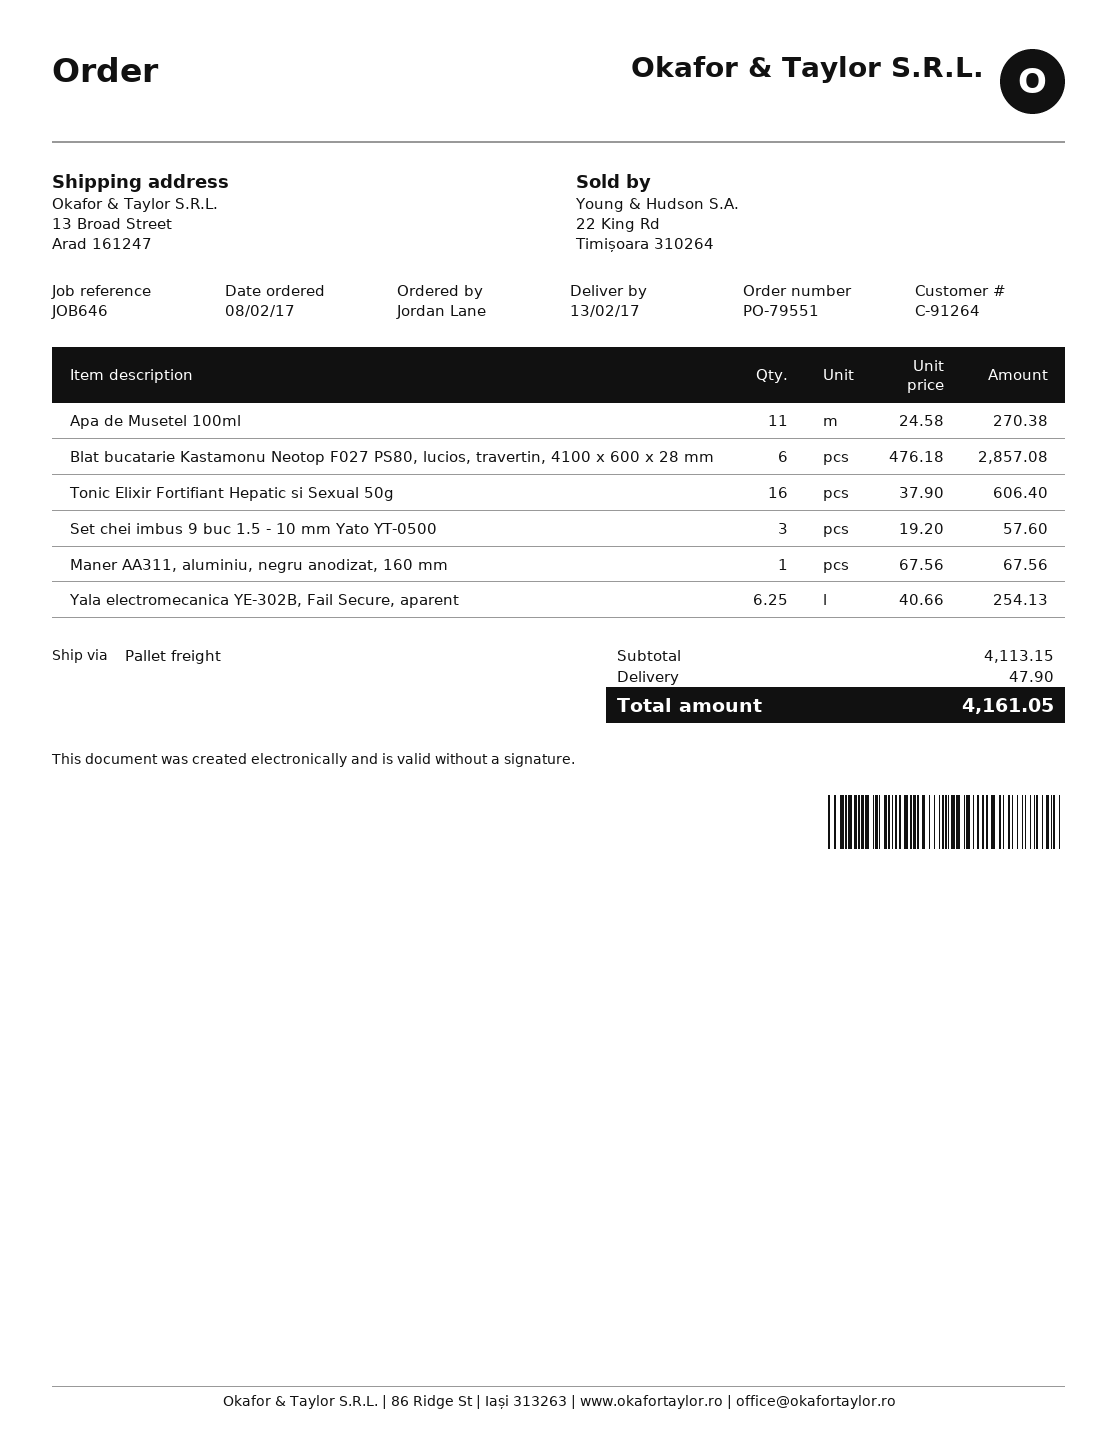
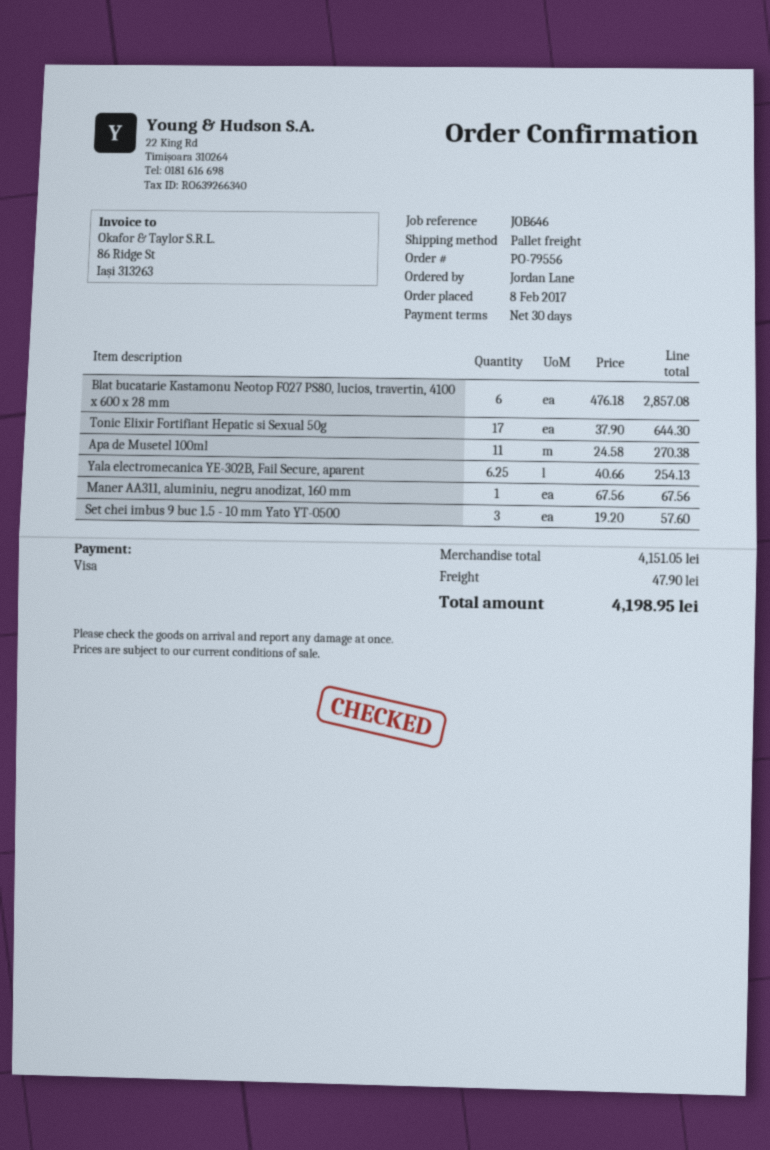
order number: PO-79551 -> PO-79556
Tonic Elixir Fortifiant Hepatic si Sexual 50g: 16 x 37.90 = 606.40 -> 17 x 37.90 = 644.30
subtotal: 4113.15 -> 4151.05
total: 4161.05 -> 4198.95

